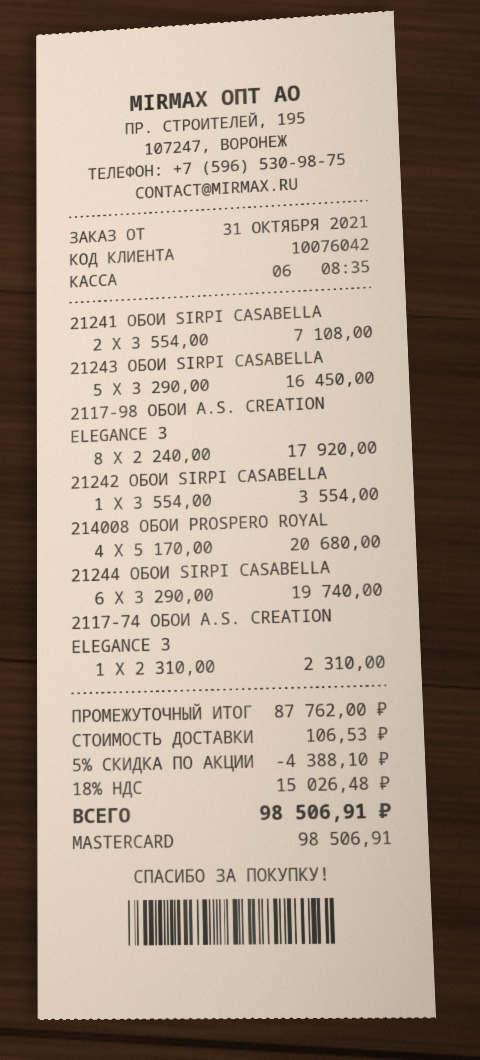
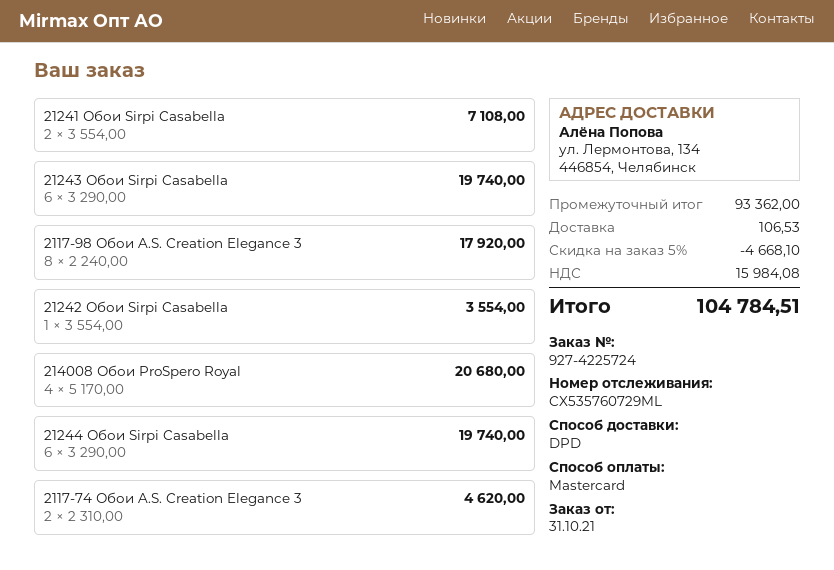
21243 ОБОИ SIRPI CASABELLA: 5 x 3290.00 = 16450.00 -> 6 x 3290.00 = 19740.00
2117-74 ОБОИ A.S. CREATION ELEGANCE 3: 1 x 2310.00 = 2310.00 -> 2 x 2310.00 = 4620.00
subtotal: 87762.00 -> 93362.00
discount: 5% = 4388.10 -> 5% = 4668.10
tax: 15026.48 -> 15984.08
total: 98506.91 -> 104784.51

